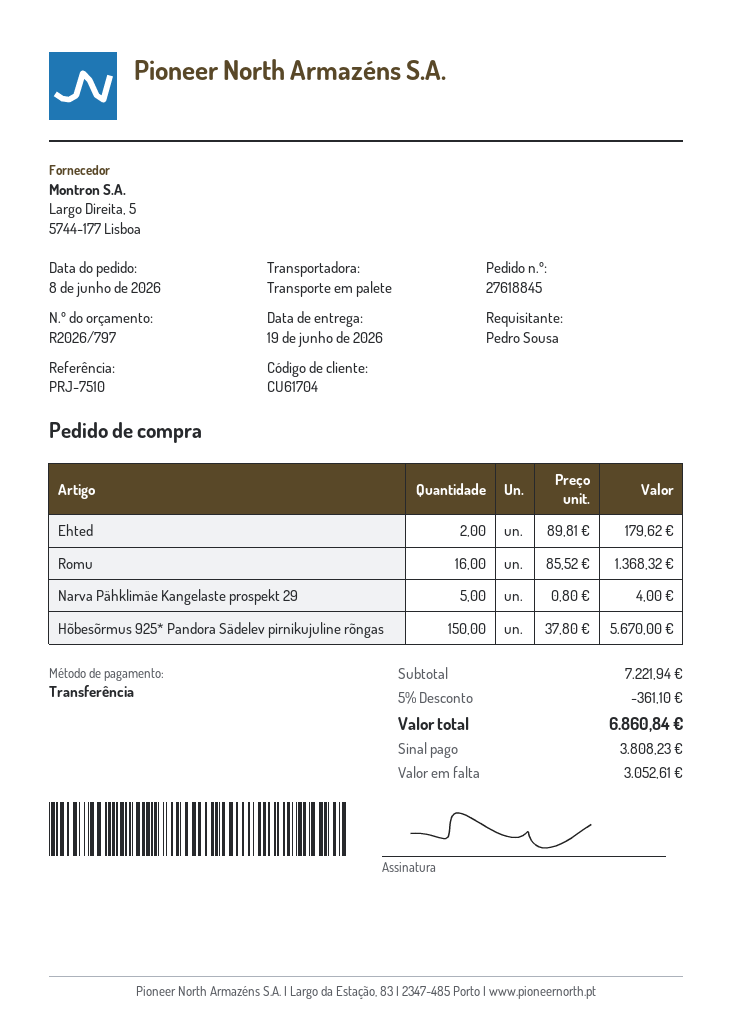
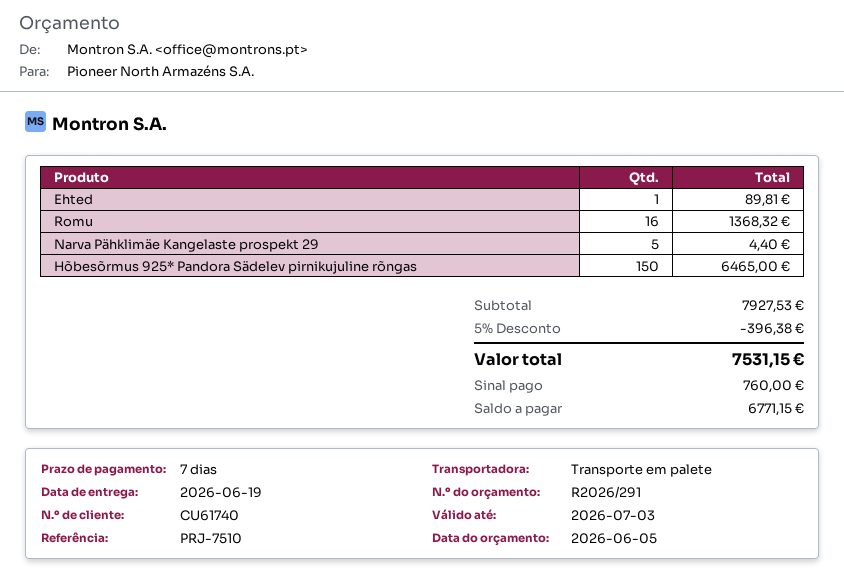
quote number: R2026/797 -> R2026/291
customer number: CU61704 -> CU61740
Ehted: 2 for 179.62 -> 1 for 89.81
Narva Pähklimäe Kangelaste prospekt 29: 5 for 4.00 -> 5 for 4.40
Hõbesõrmus 925* Pandora Sädelev pirnikujuline rõngas: 150 for 5670.00 -> 150 for 6465.00
subtotal: 7221.94 -> 7927.53
discount: 5% = 361.10 -> 5% = 396.38
total: 6860.84 -> 7531.15
deposit: 3808.23 -> 760.00
balance: 3052.61 -> 6771.15

